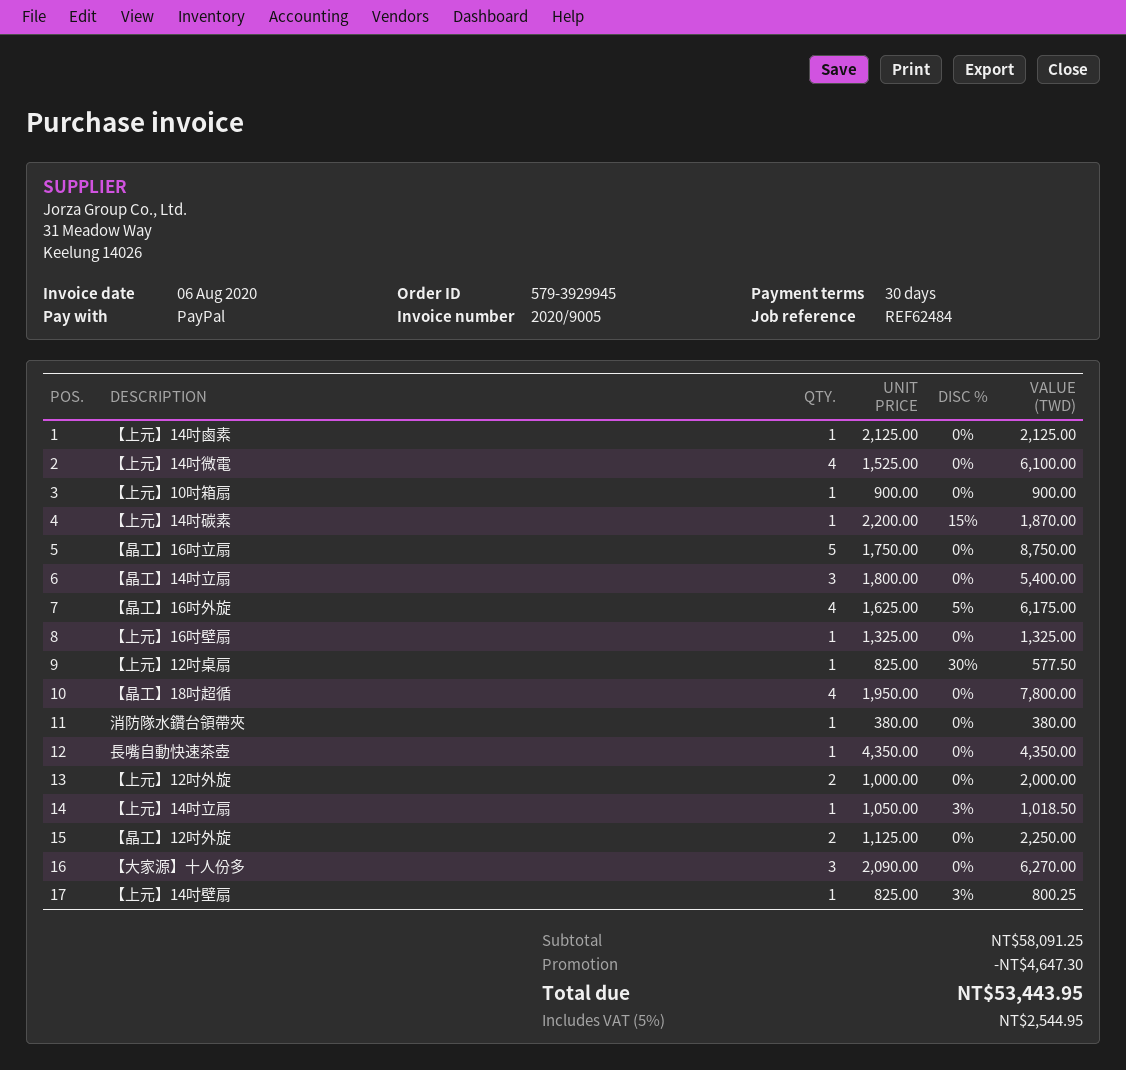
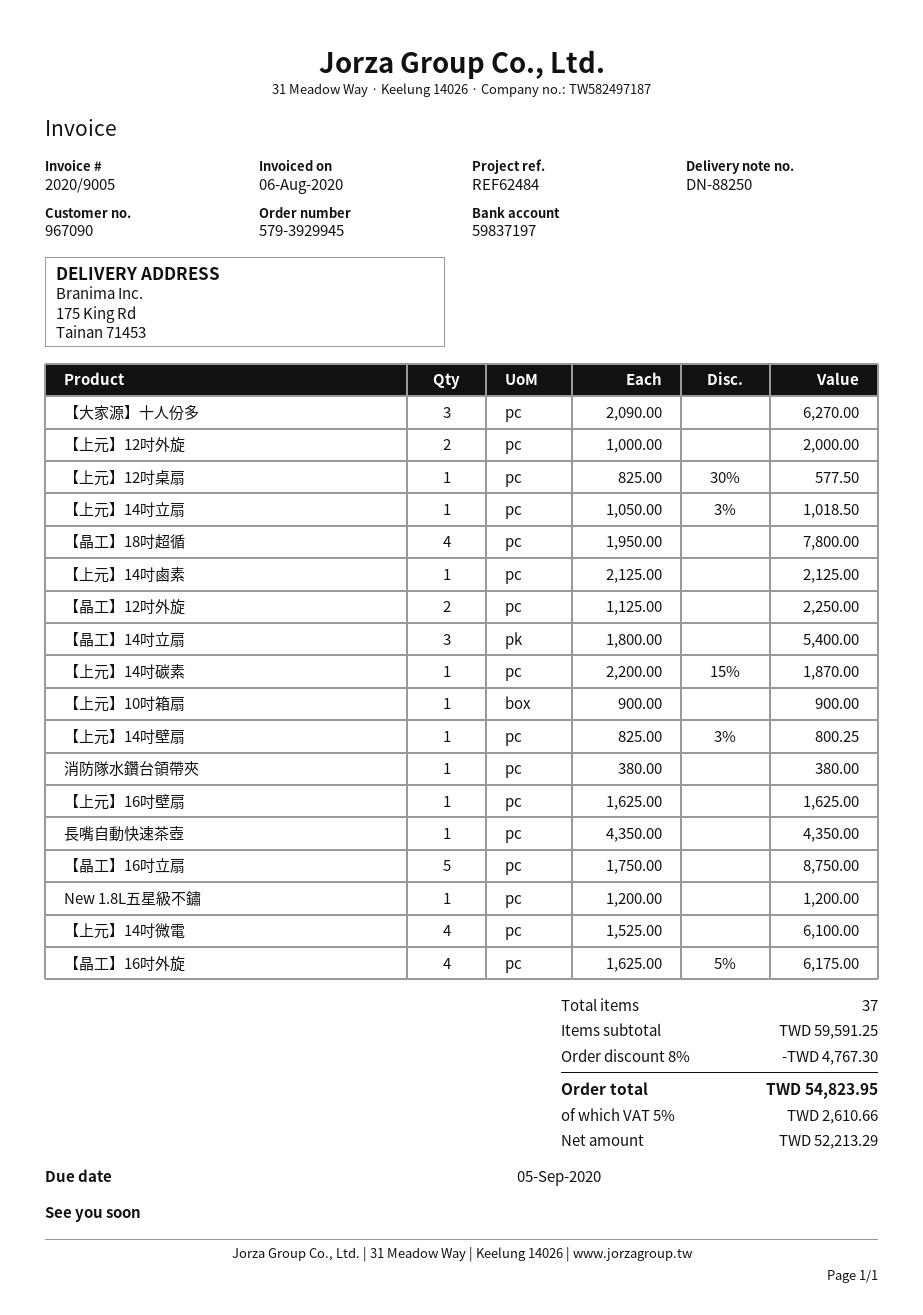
【上元】16吋壁扇: 1 x 1325.00 = 1325.00 -> 1 x 1625.00 = 1625.00
New 1.8L五星級不鏽: none -> 1 x 1200.00 = 1200.00
subtotal: 58091.25 -> 59591.25
discount: 4647.30 -> 4767.30
tax: 5% = 2544.95 -> 5% = 2610.66
total: 53443.95 -> 54823.95

